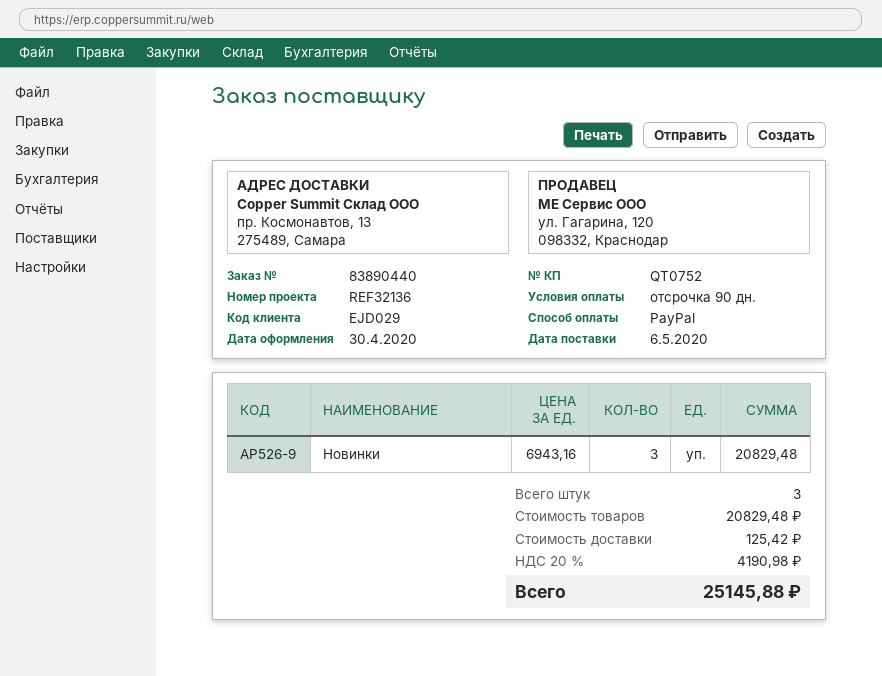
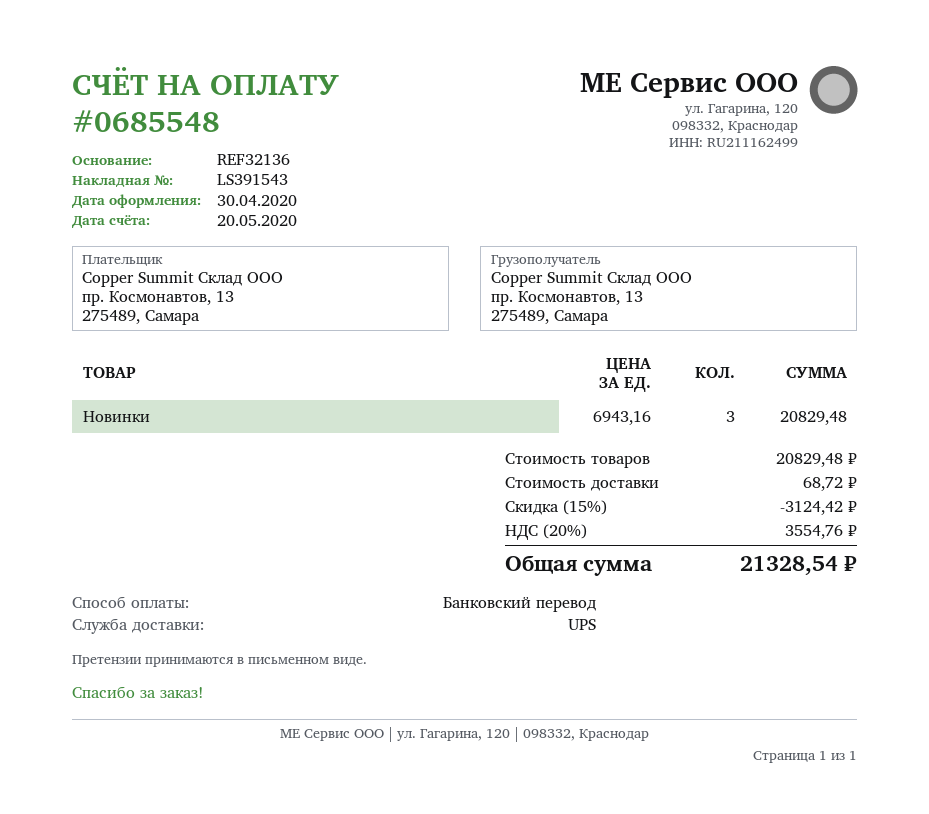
payment method: PayPal -> bank transfer
discount: none -> 15% = 3124.42
shipping: 125.42 -> 68.72
tax: 20% = 4190.98 -> 20% = 3554.76
total: 25145.88 -> 21328.54

